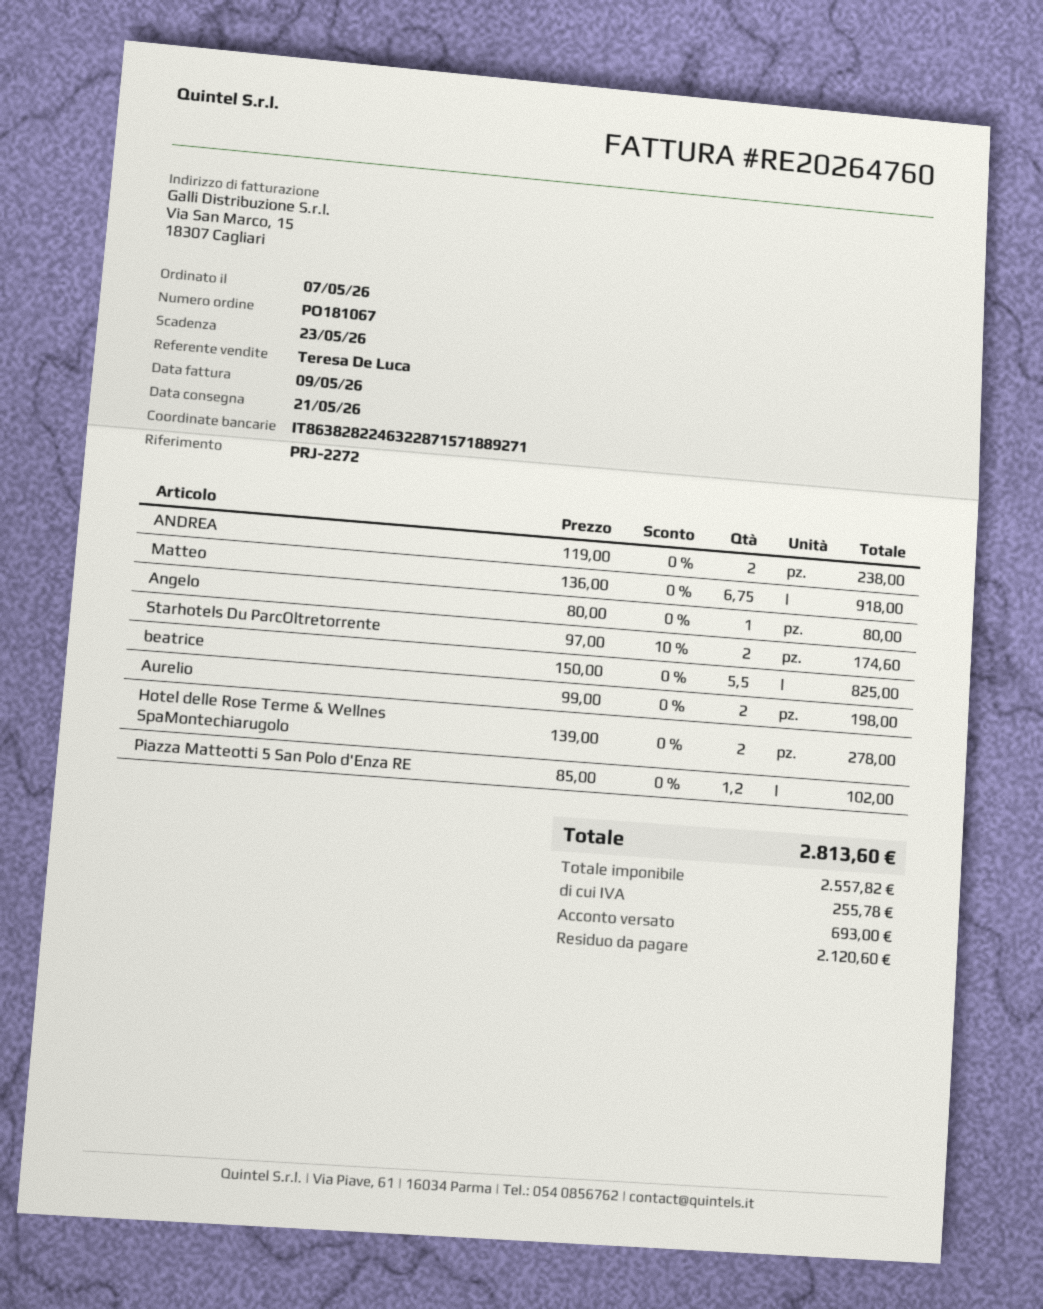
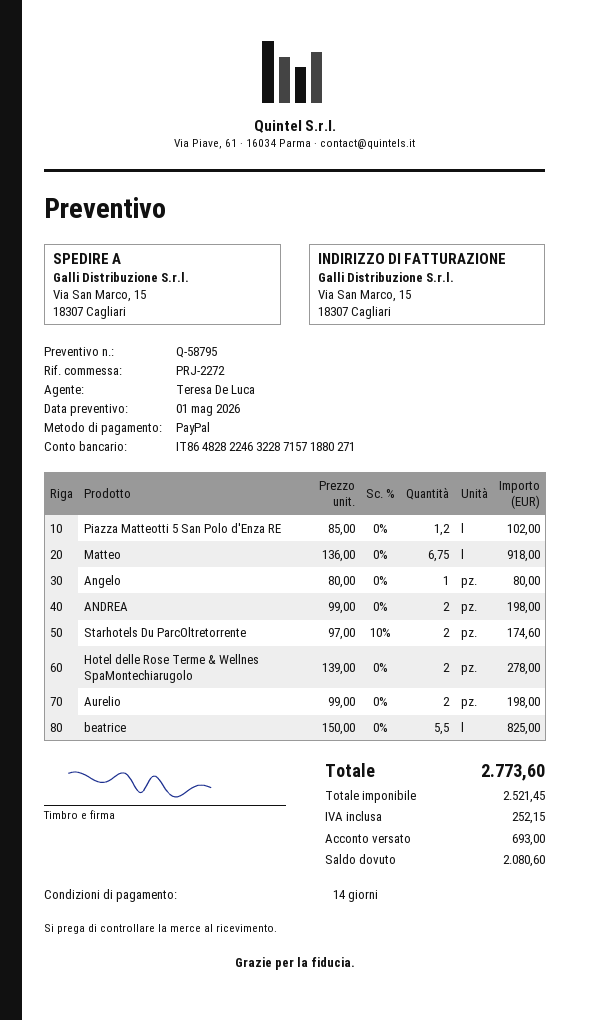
bank account: IT8638282246322871571889271 -> IT8648282246322871571880271
ANDREA: 2 x 119.00 = 238.00 -> 2 x 99.00 = 198.00
net: 2557.82 -> 2521.45
tax: 255.78 -> 252.15
total: 2813.60 -> 2773.60
balance: 2120.60 -> 2080.60

